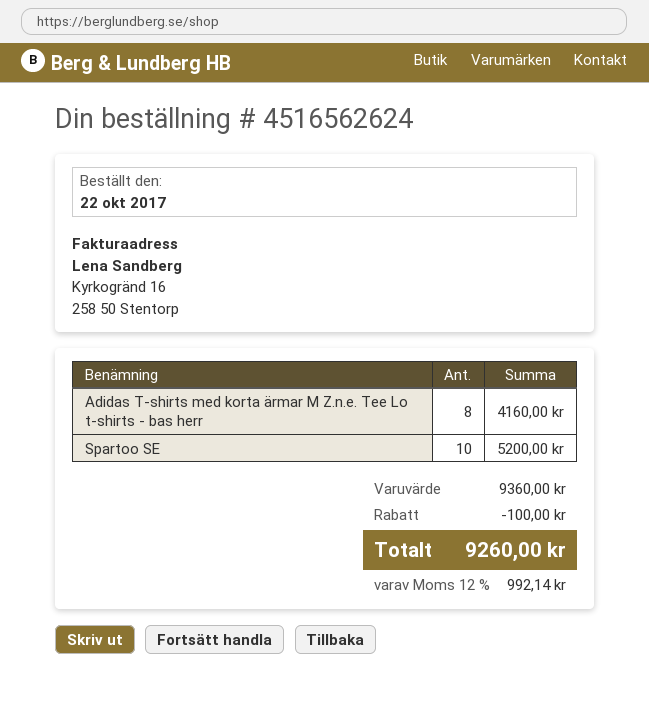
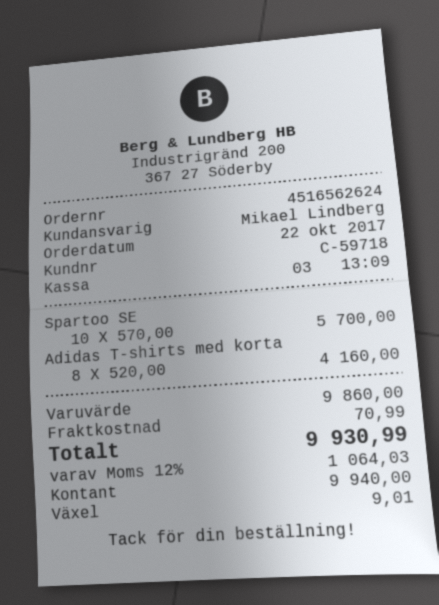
Spartoo SE: 10 for 5200.00 -> 10 for 5700.00
subtotal: 9360.00 -> 9860.00
discount: 100.00 -> none
shipping: none -> 70.99
tax: 12% = 992.14 -> 12% = 1064.03
total: 9260.00 -> 9930.99

